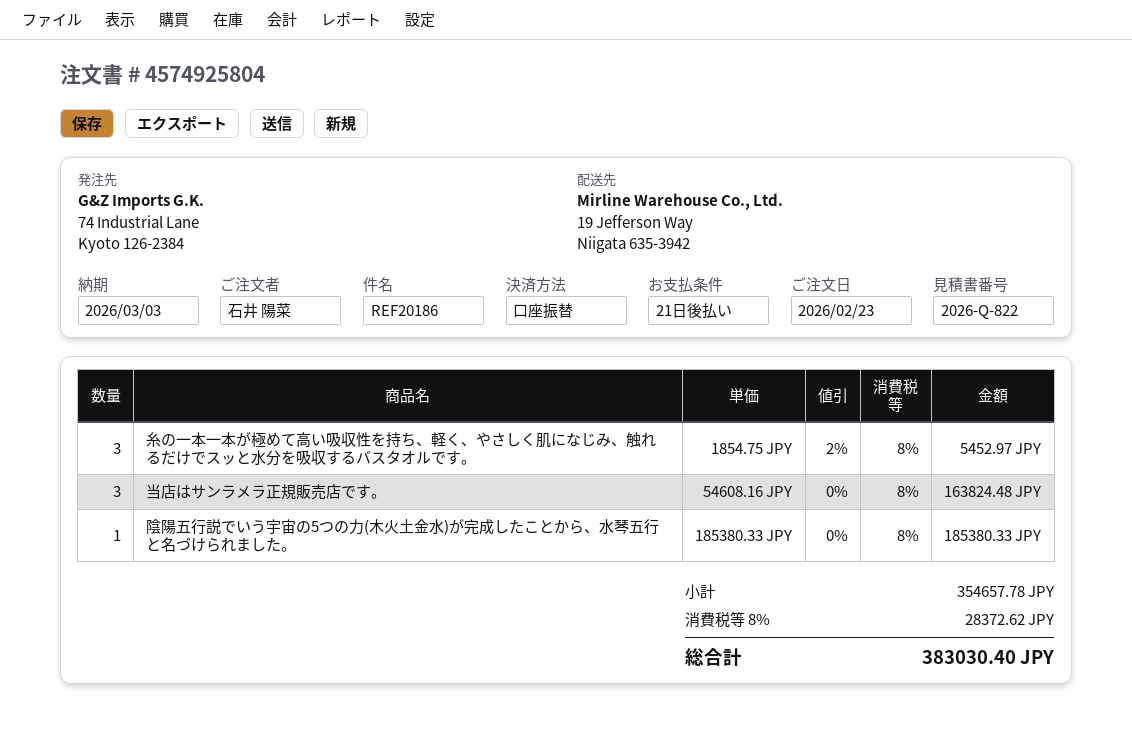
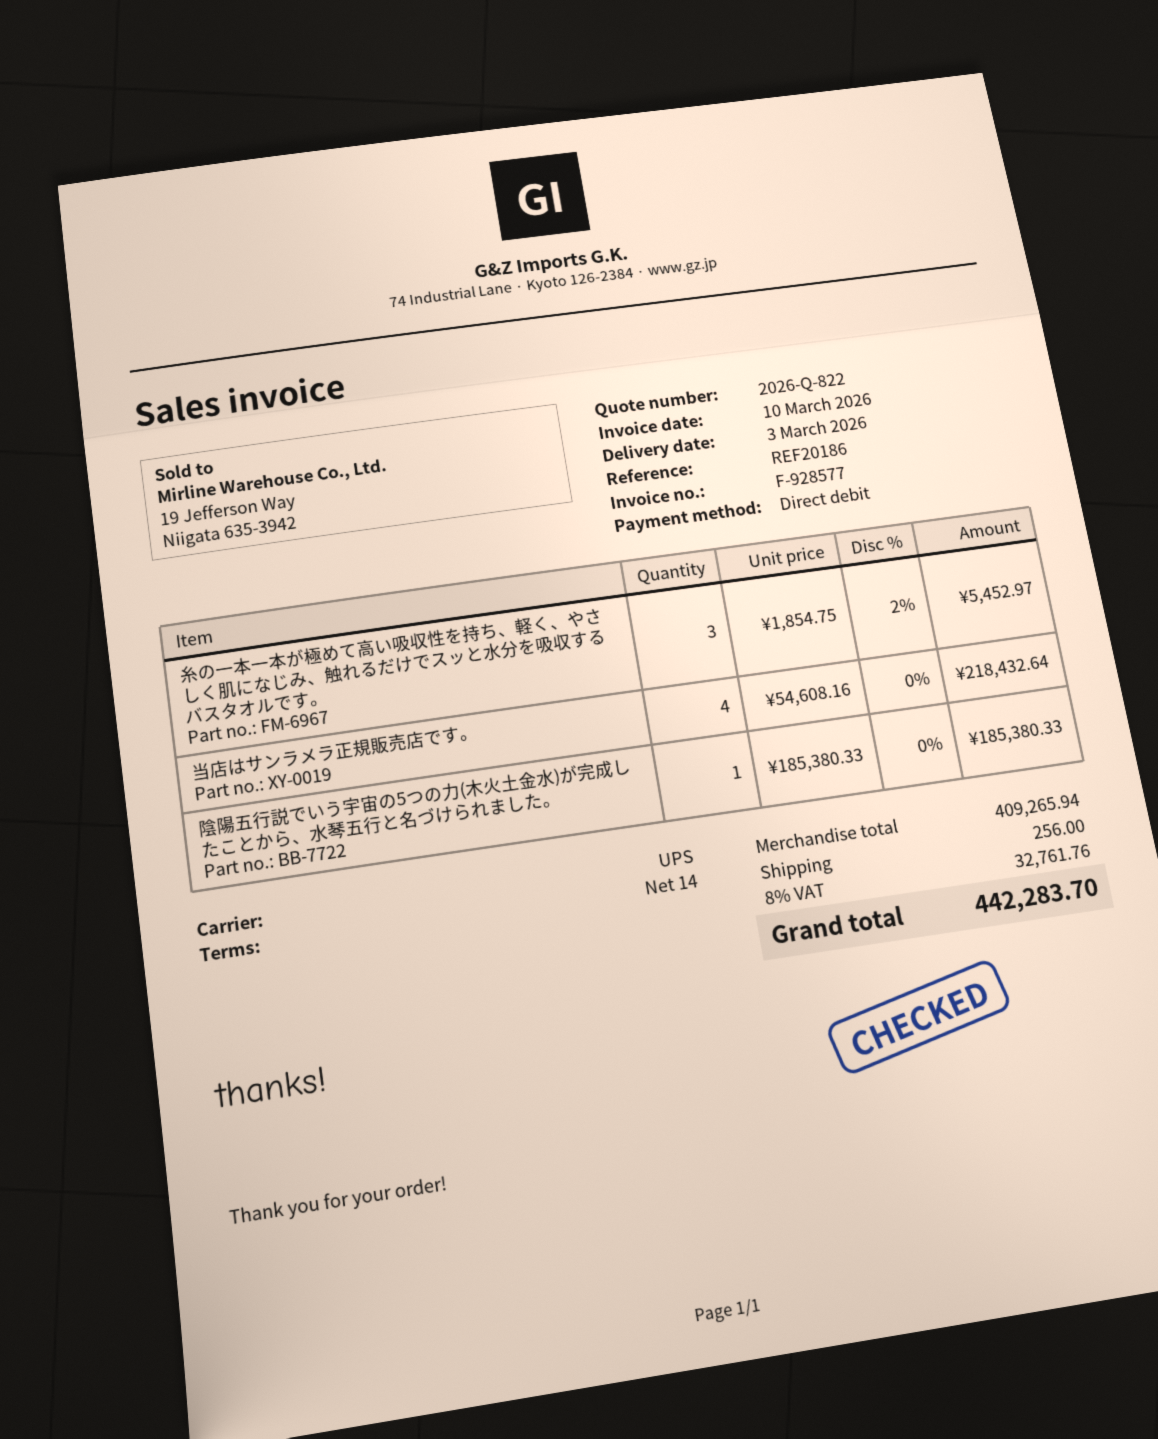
payment terms: 21 days -> 14 days
当店はサンラメラ正規販売店です。: 3 x 54608.16 = 163824.48 -> 4 x 54608.16 = 218432.64
subtotal: 354657.78 -> 409265.94
shipping: none -> 256.00
tax: 8% = 28372.62 -> 8% = 32761.76
total: 383030.40 -> 442283.70

